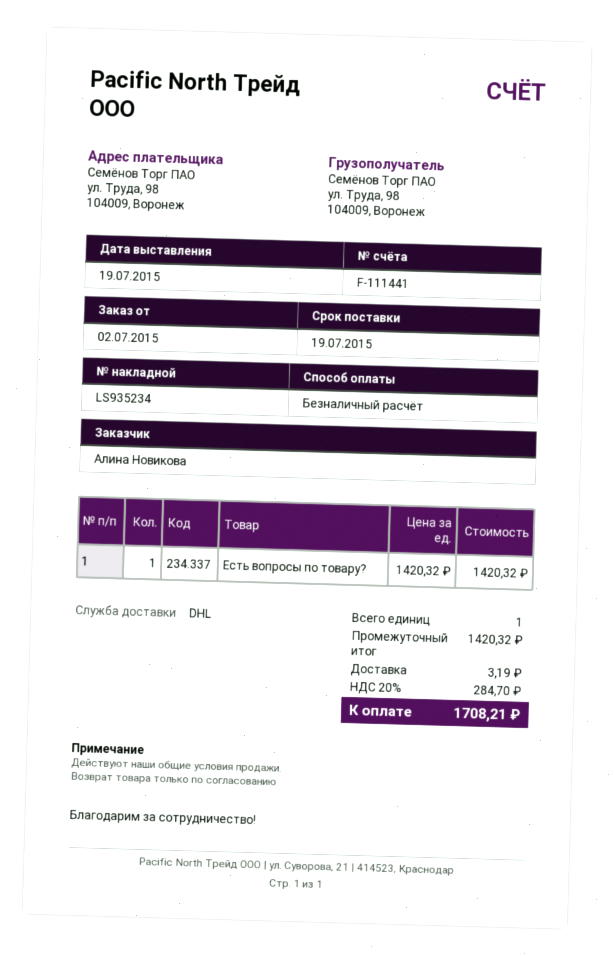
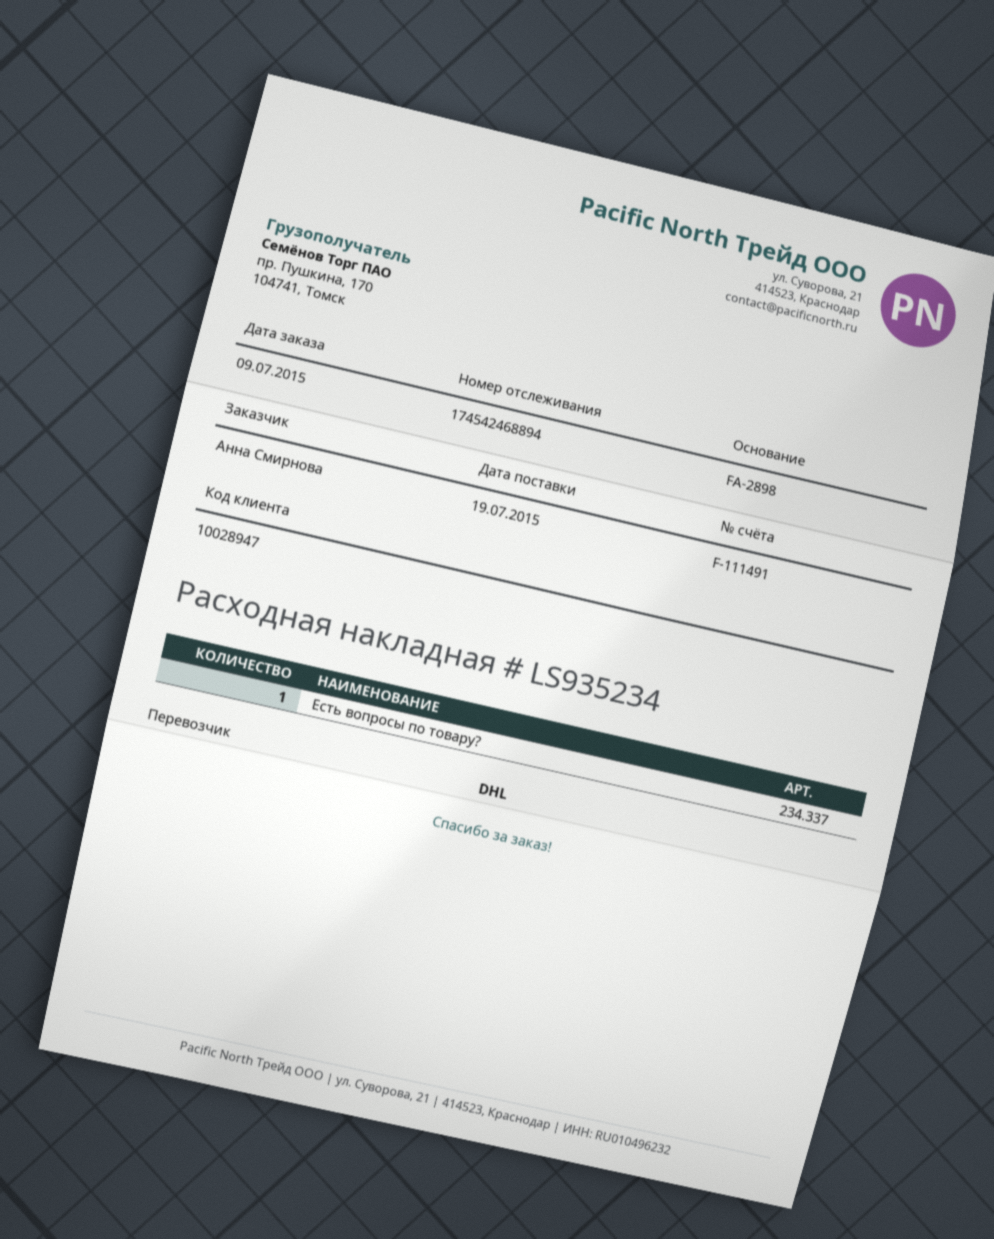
order date: 2015-07-02 -> 2015-07-09
invoice number: F-111441 -> F-111491
ordered by: Алина Новикова -> Анна Смирнова
ship to: ул. Труда, 98, 104009, Воронеж -> пр. Пушкина, 170, 104741, Томск

